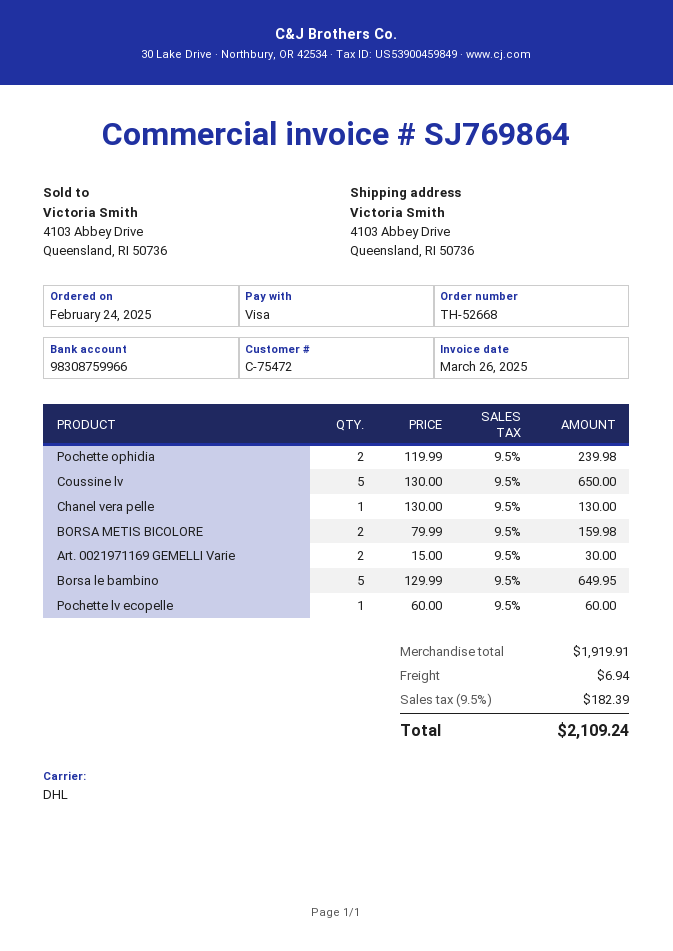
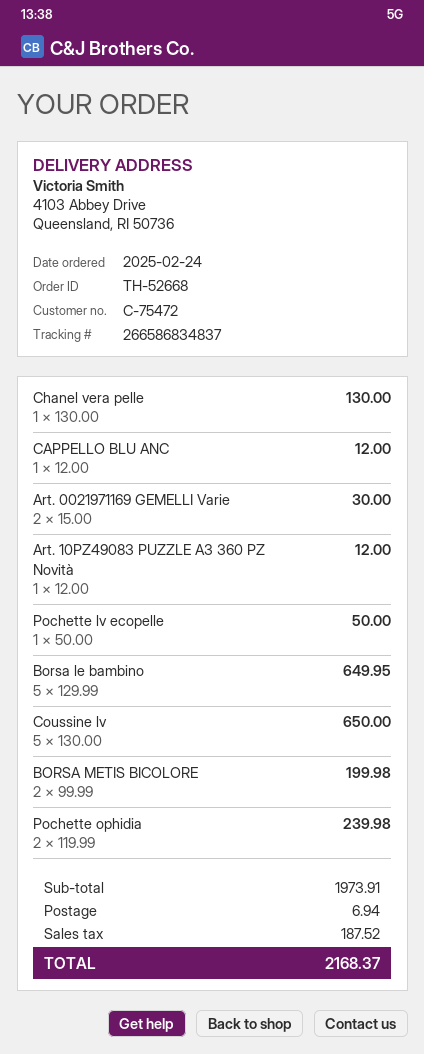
BORSA METIS BICOLORE: 2 x 79.99 = 159.98 -> 2 x 99.99 = 199.98
Pochette lv ecopelle: 1 x 60.00 = 60.00 -> 1 x 50.00 = 50.00
CAPPELLO BLU ANC: none -> 1 x 12.00 = 12.00
Art. 10PZ49083 PUZZLE A3 360 PZ Novità: none -> 1 x 12.00 = 12.00
subtotal: 1919.91 -> 1973.91
tax: 182.39 -> 187.52
total: 2109.24 -> 2168.37

